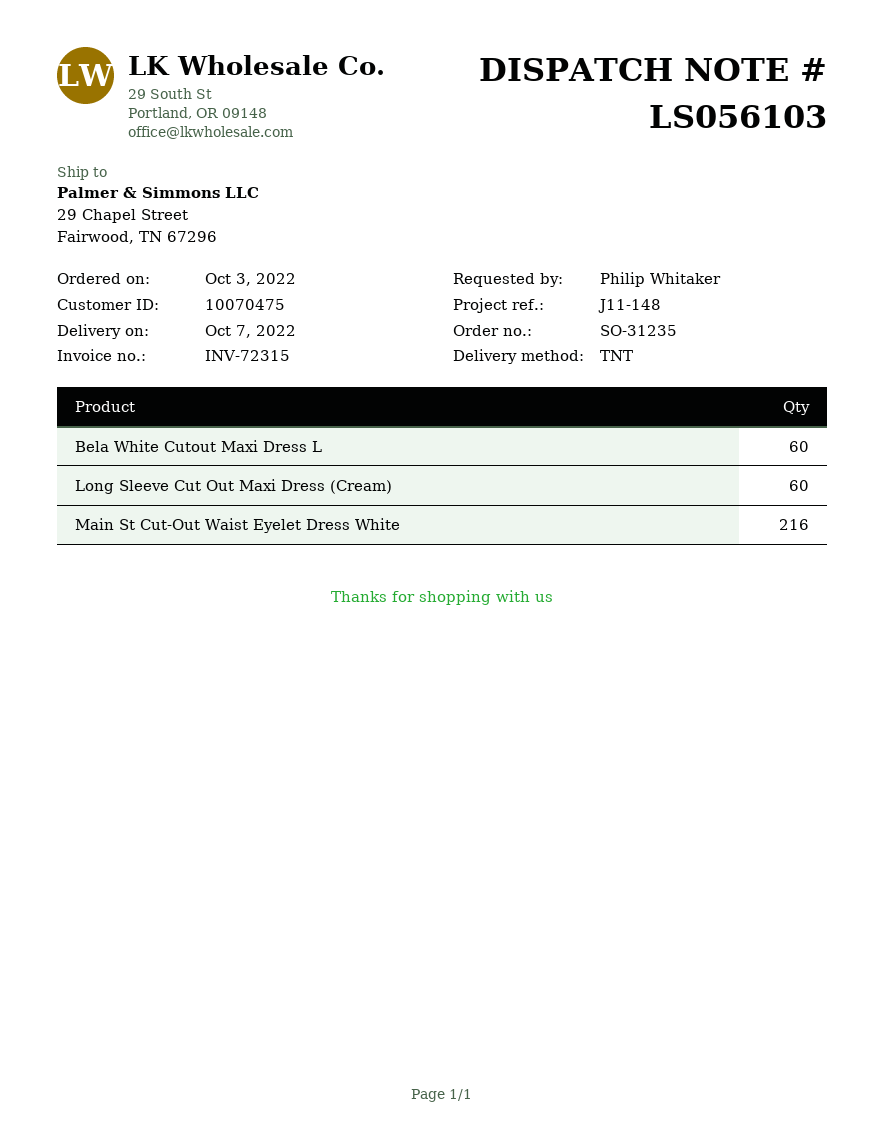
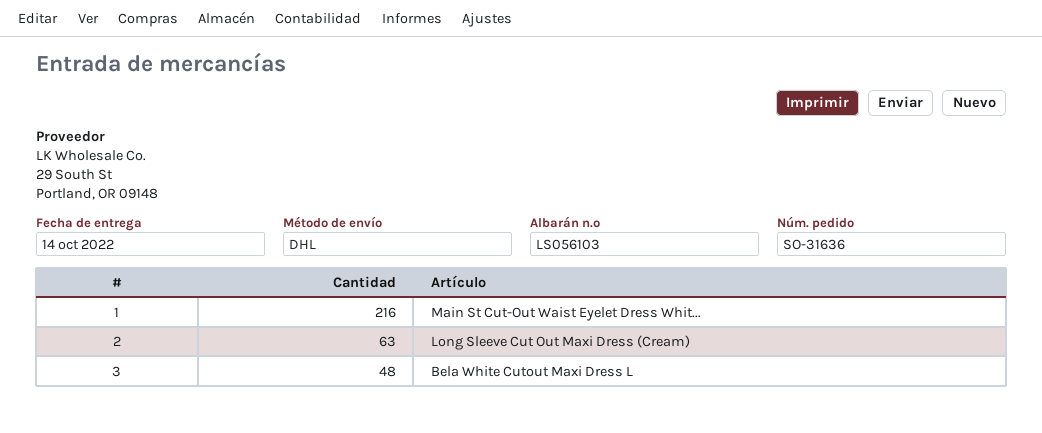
order number: SO-31235 -> SO-31636
delivery date: 2022-10-07 -> 2022-10-14
shipping method: TNT -> DHL
Bela White Cutout Maxi Dress L: 60 -> 48
Long Sleeve Cut Out Maxi Dress (Cream): 60 -> 63

